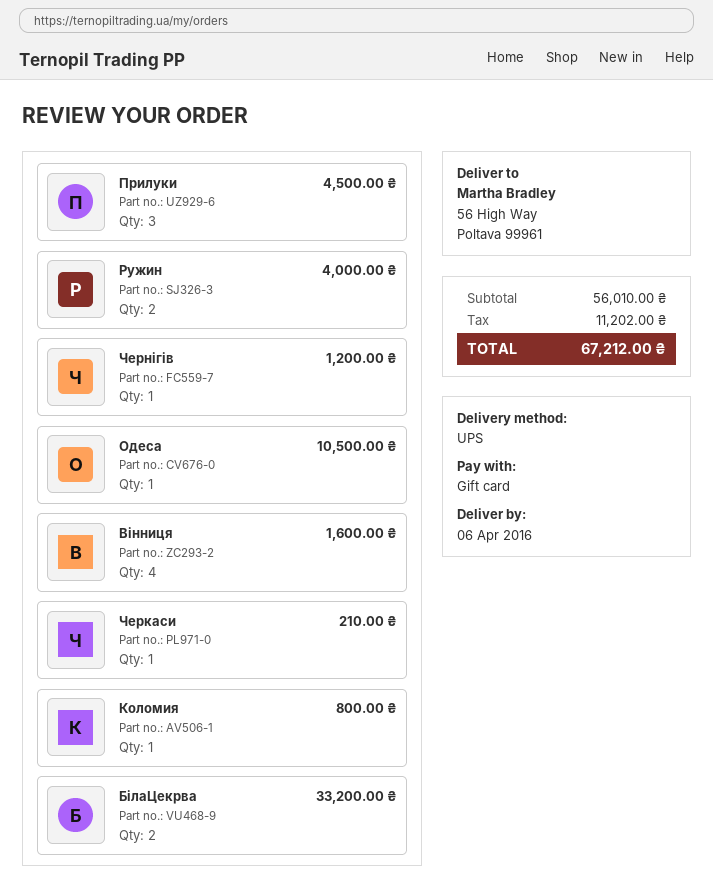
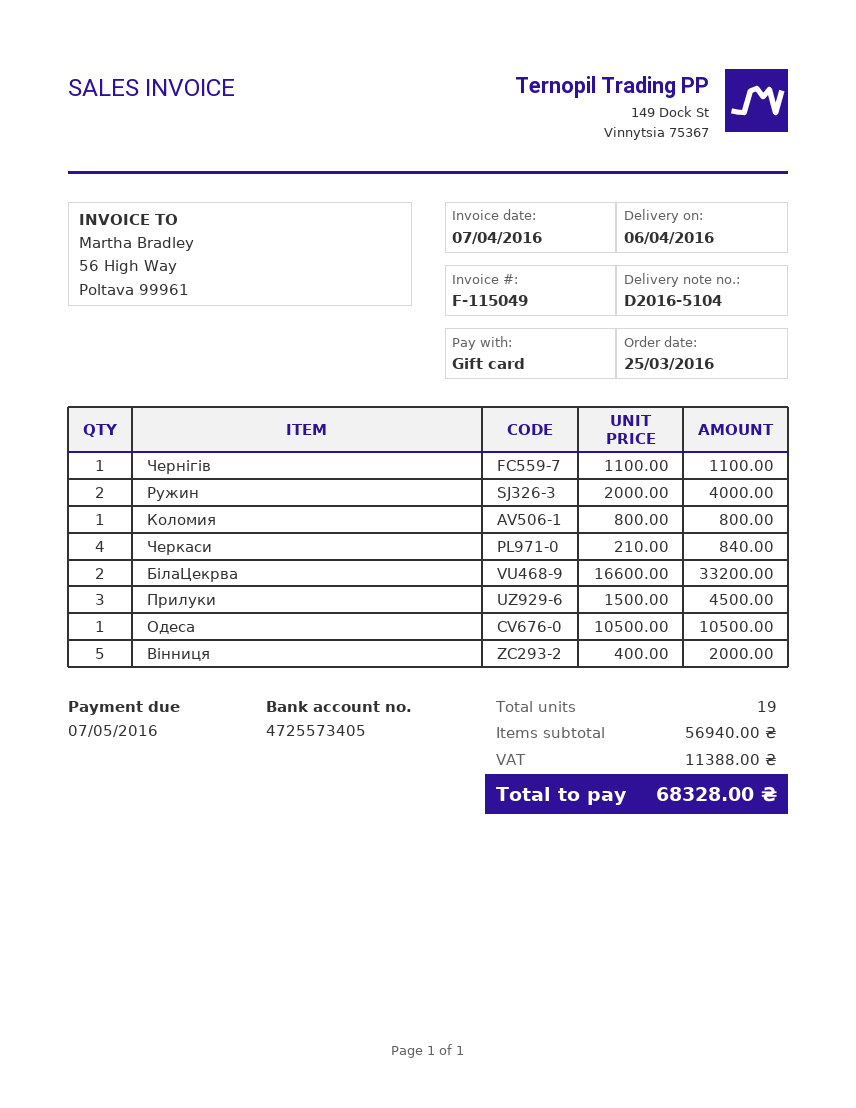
Чернігів: 1 for 1200.00 -> 1 for 1100.00
Вінниця: 4 for 1600.00 -> 5 for 2000.00
Черкаси: 1 for 210.00 -> 4 for 840.00
subtotal: 56010.00 -> 56940.00
tax: 11202.00 -> 11388.00
total: 67212.00 -> 68328.00

